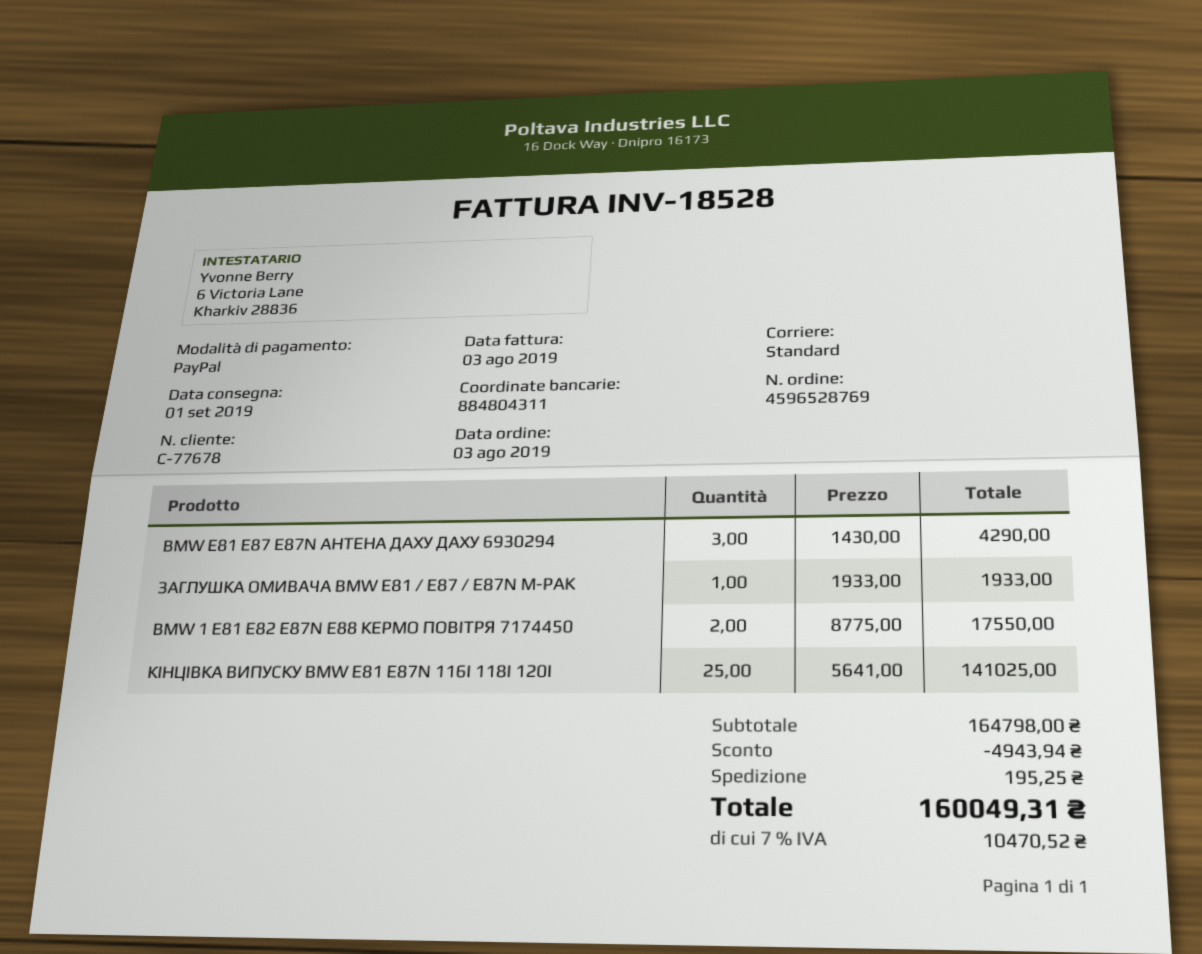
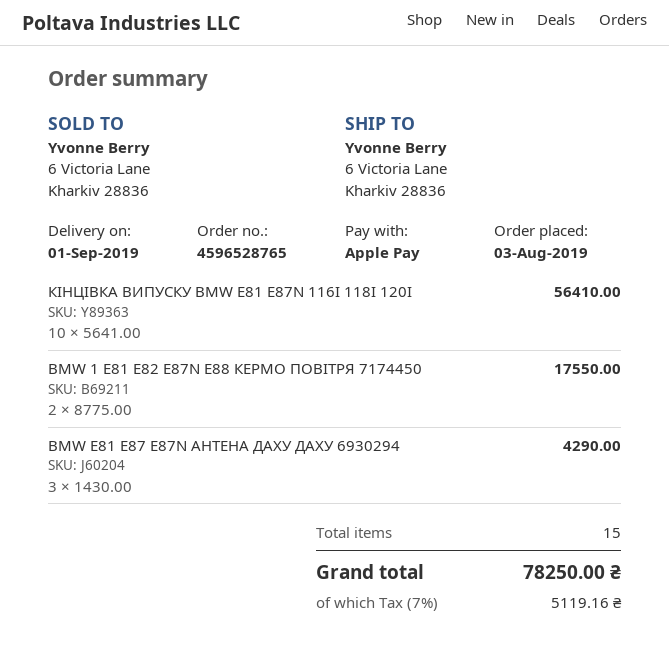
order number: 4596528769 -> 4596528765
payment method: PayPal -> Apple Pay
ЗАГЛУШКА ОМИВАЧА BMW E81 / E87 / E87N M-PAK: 1 x 1933.00 = 1933.00 -> none
КІНЦІВКА ВИПУСКУ BMW E81 E87N 116I 118I 120I: 25 x 5641.00 = 141025.00 -> 10 x 5641.00 = 56410.00
discount: 4943.94 -> none
shipping: 195.25 -> none
tax: 7% = 10470.52 -> 7% = 5119.16
total: 160049.31 -> 78250.00

